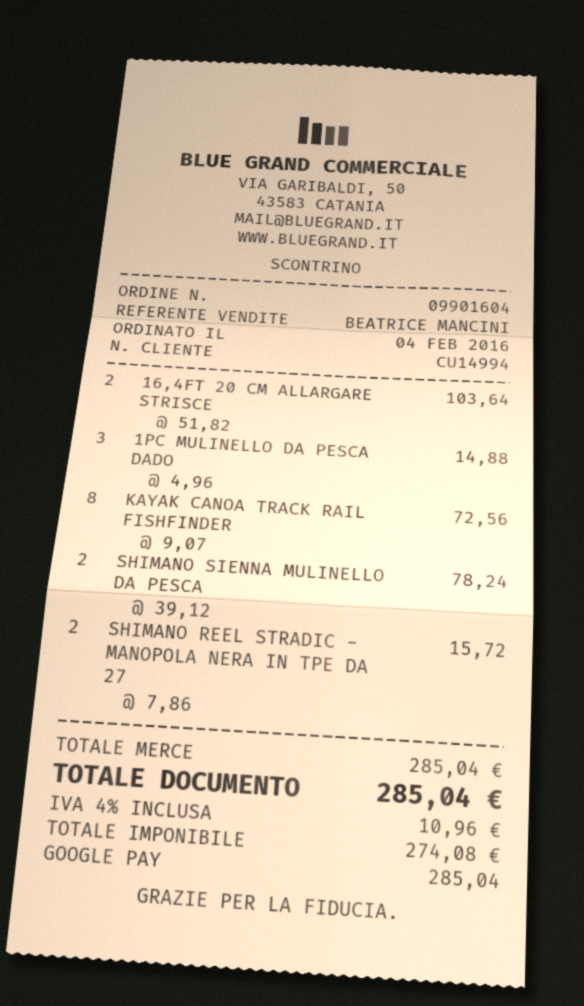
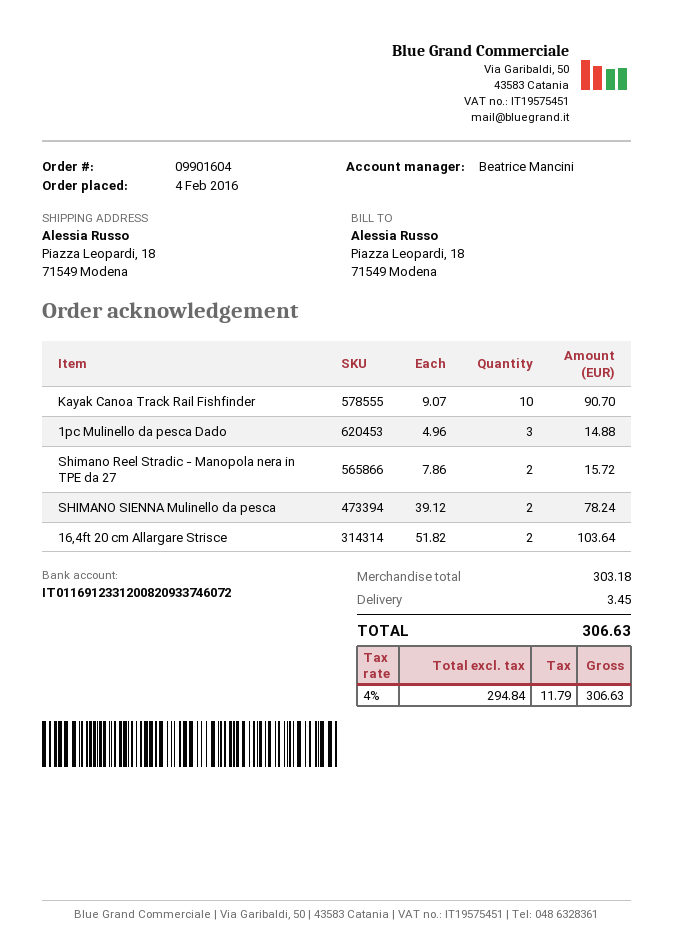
KAYAK CANOA TRACK RAIL FISHFINDER: 8 x 9.07 = 72.56 -> 10 x 9.07 = 90.70
subtotal: 285.04 -> 303.18
shipping: none -> 3.45
net: 274.08 -> 294.84
tax: 4% = 10.96 -> 4% = 11.79
total: 285.04 -> 306.63

